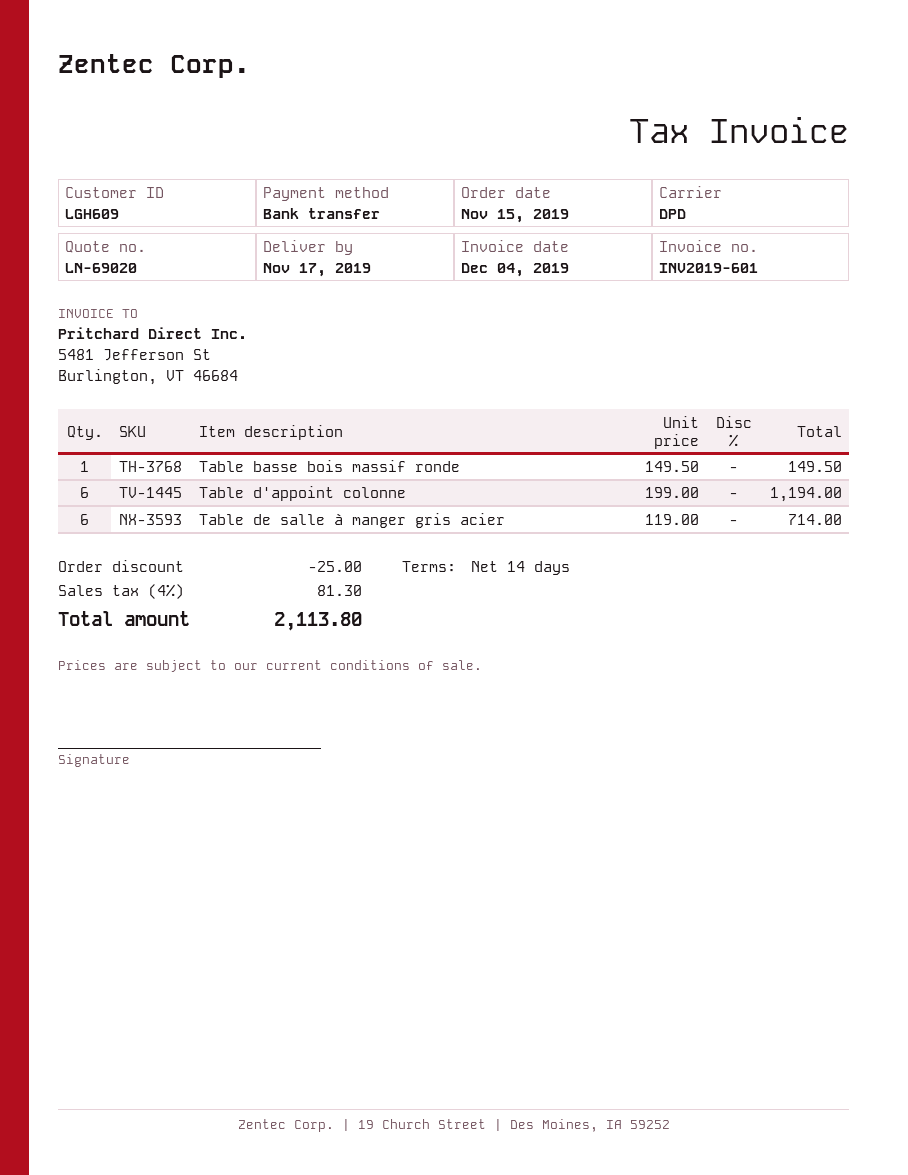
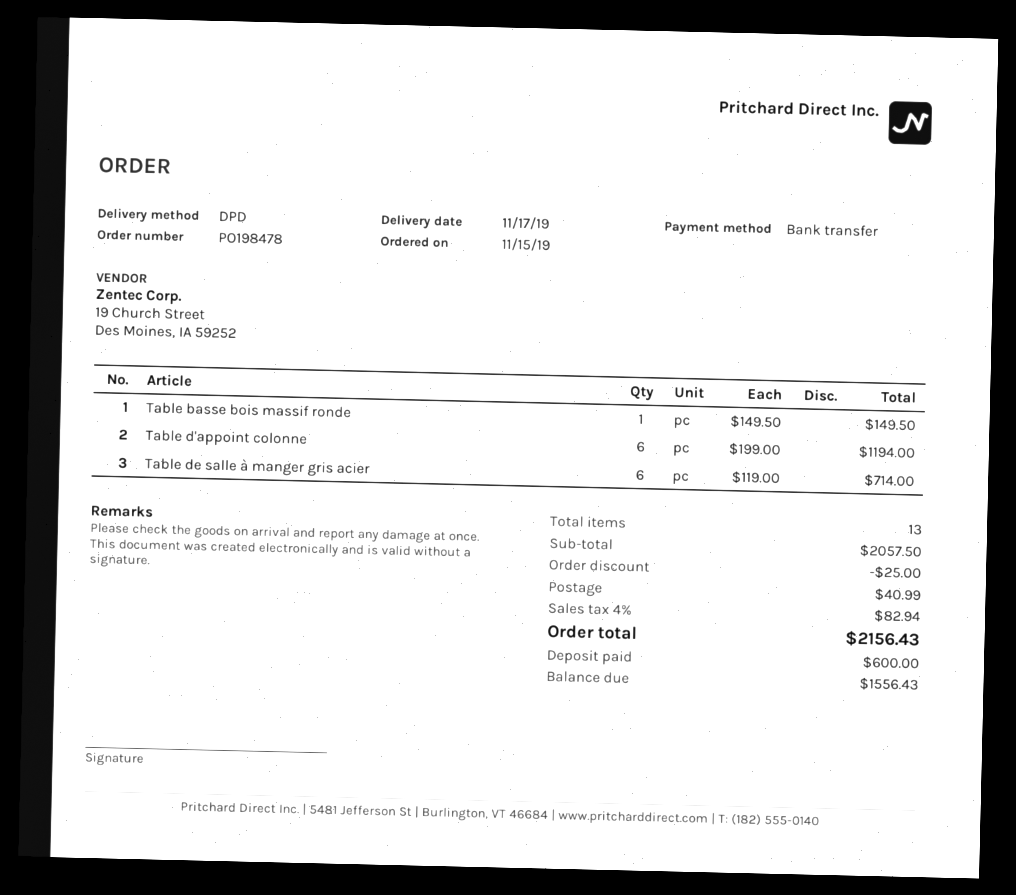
shipping: none -> 40.99
tax: 4% = 81.30 -> 4% = 82.94
total: 2113.80 -> 2156.43

